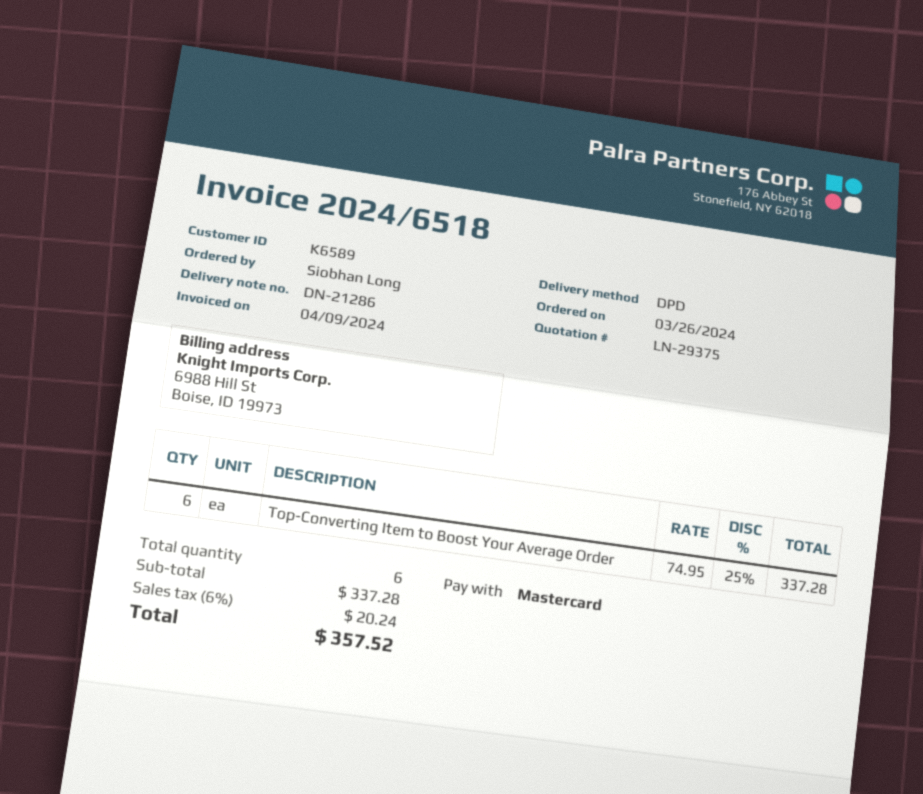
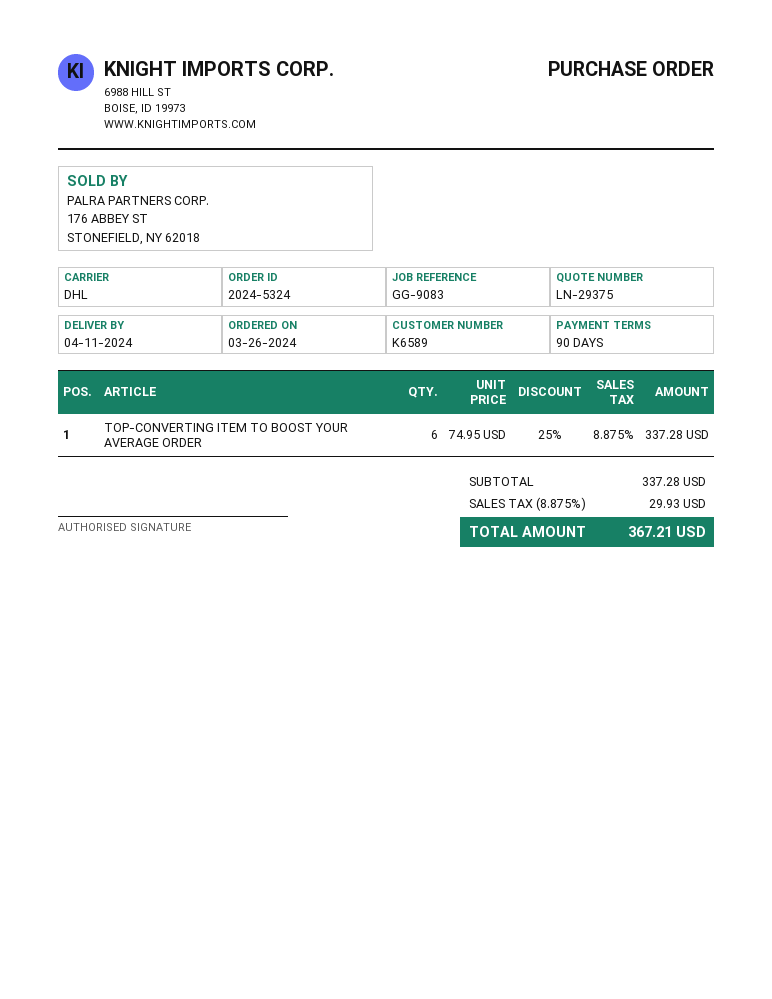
shipping method: DPD -> DHL
tax: 6% = 20.24 -> 8.875% = 29.93
total: 357.52 -> 367.21

